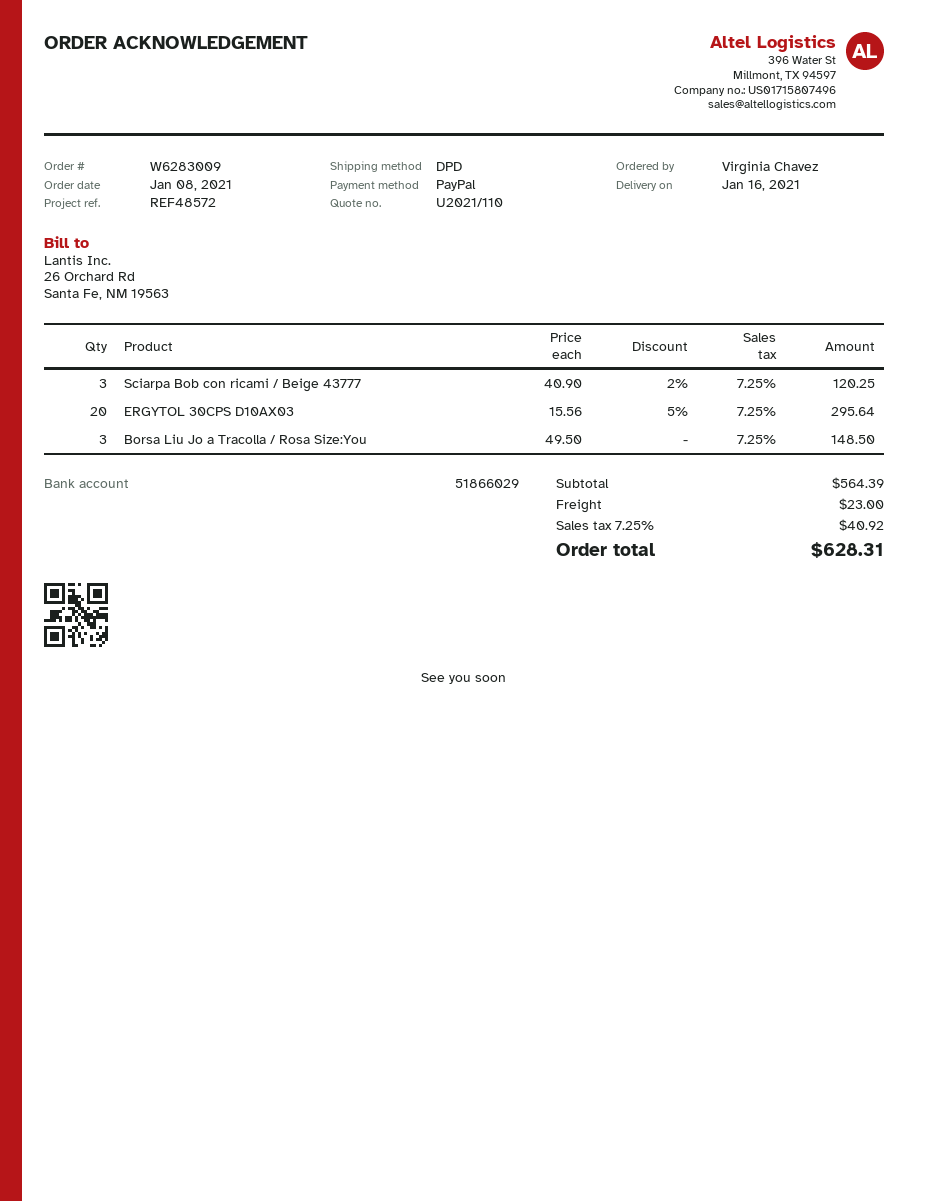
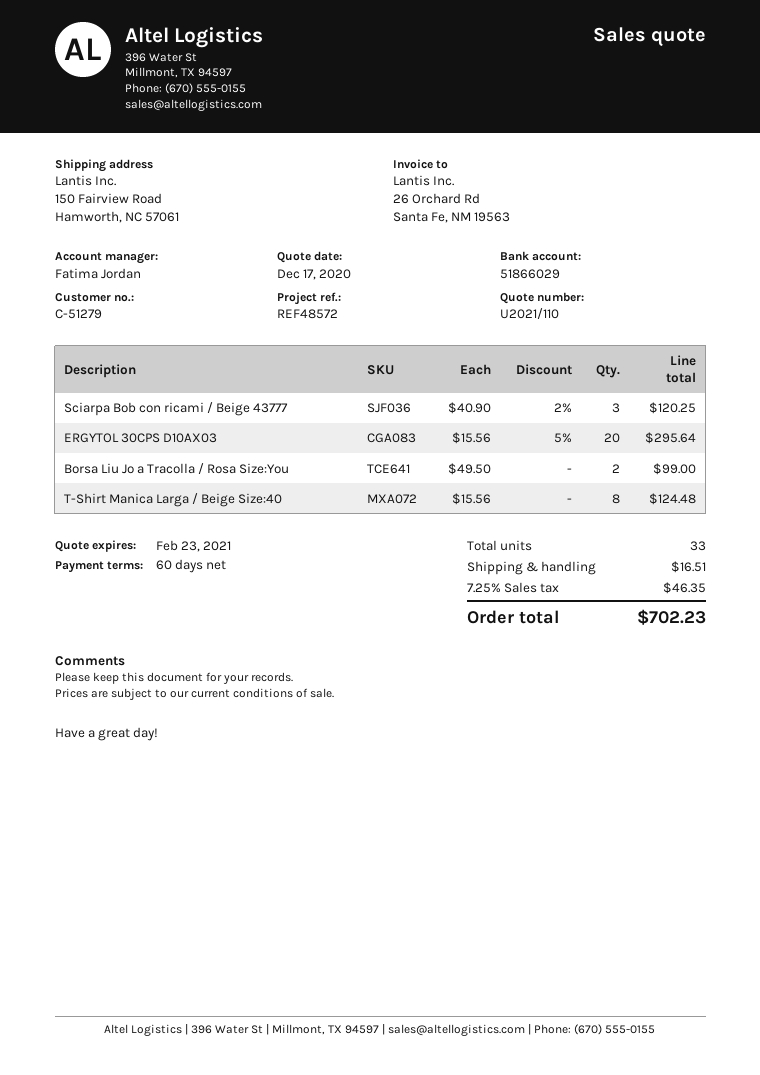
Borsa Liu Jo a Tracolla / Rosa Size:You: 3 x 49.50 = 148.50 -> 2 x 49.50 = 99.00
T-Shirt Manica Larga / Beige Size:40: none -> 8 x 15.56 = 124.48
shipping: 23.00 -> 16.51
tax: 7.25% = 40.92 -> 7.25% = 46.35
total: 628.31 -> 702.23

